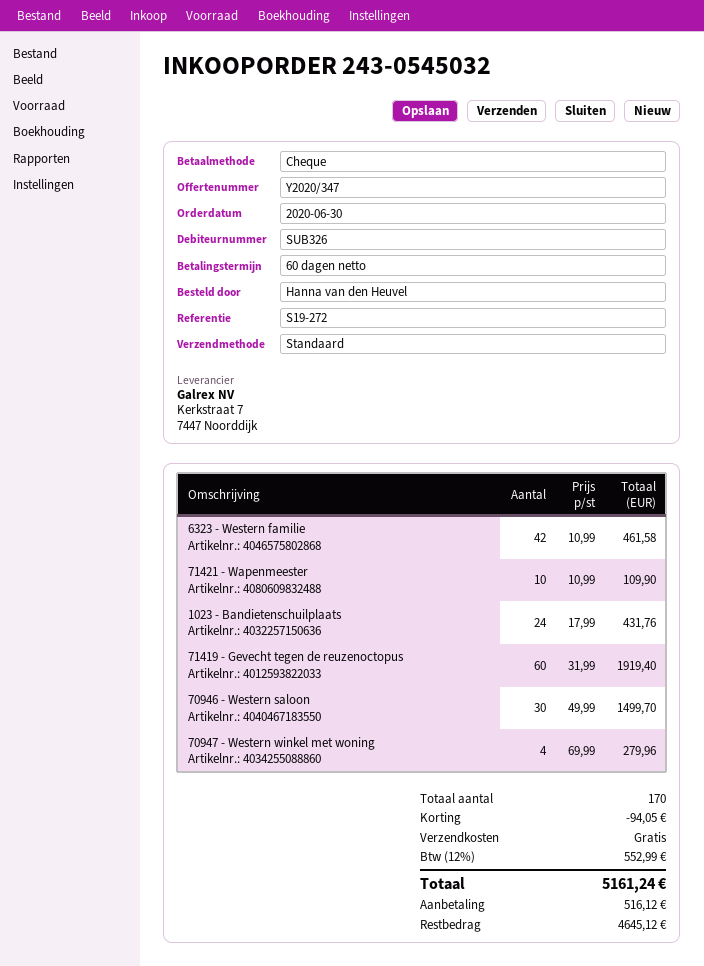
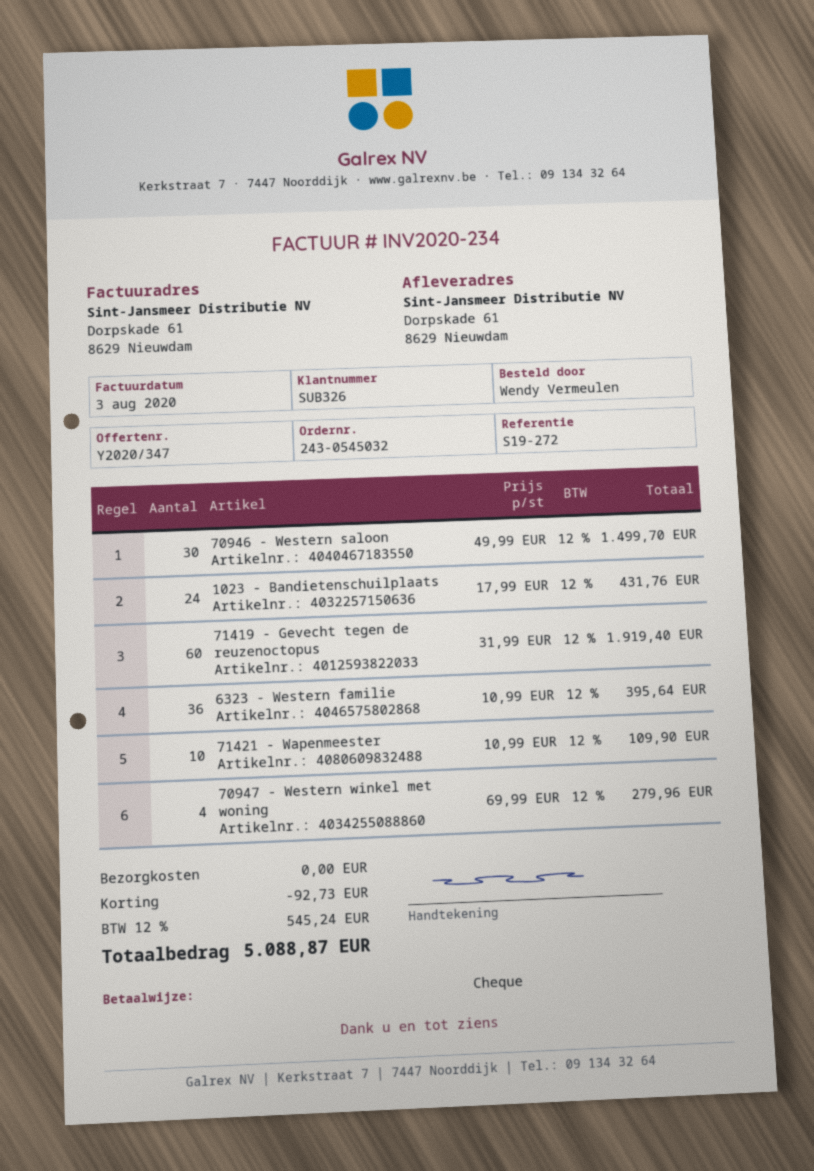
ordered by: Hanna van den Heuvel -> Wendy Vermeulen
6323 - Western familie: 42 x 10.99 = 461.58 -> 36 x 10.99 = 395.64
discount: 94.05 -> 92.73
tax: 12% = 552.99 -> 12% = 545.24
total: 5161.24 -> 5088.87

